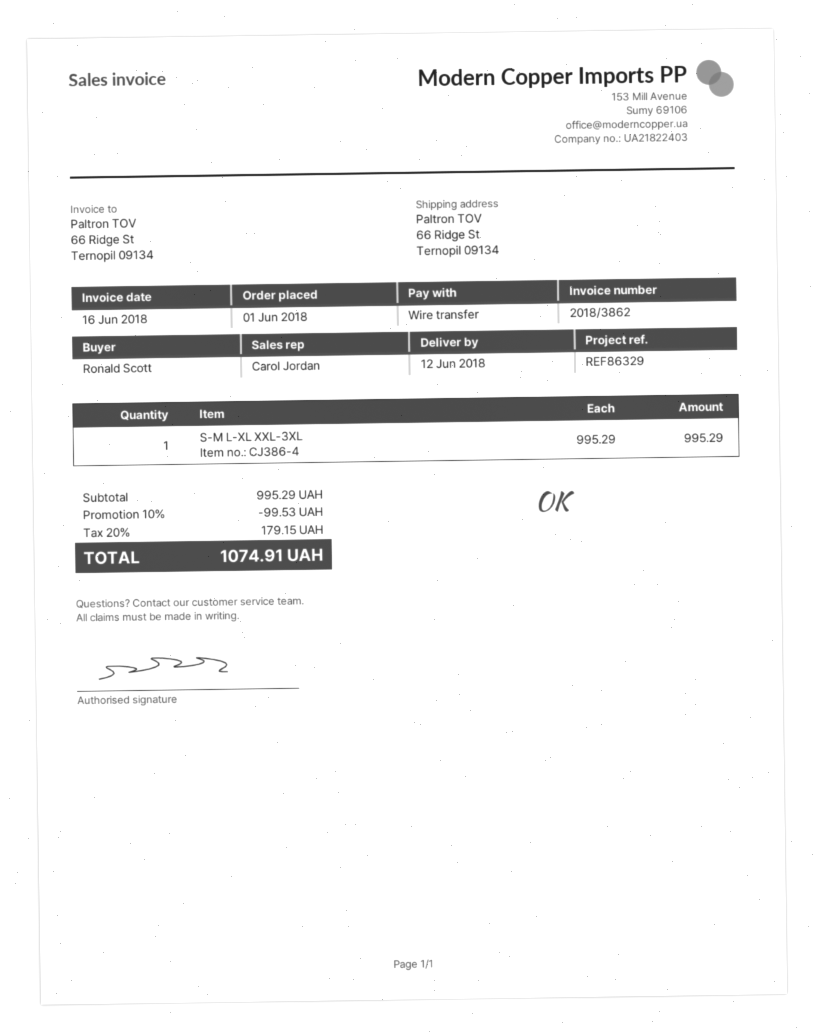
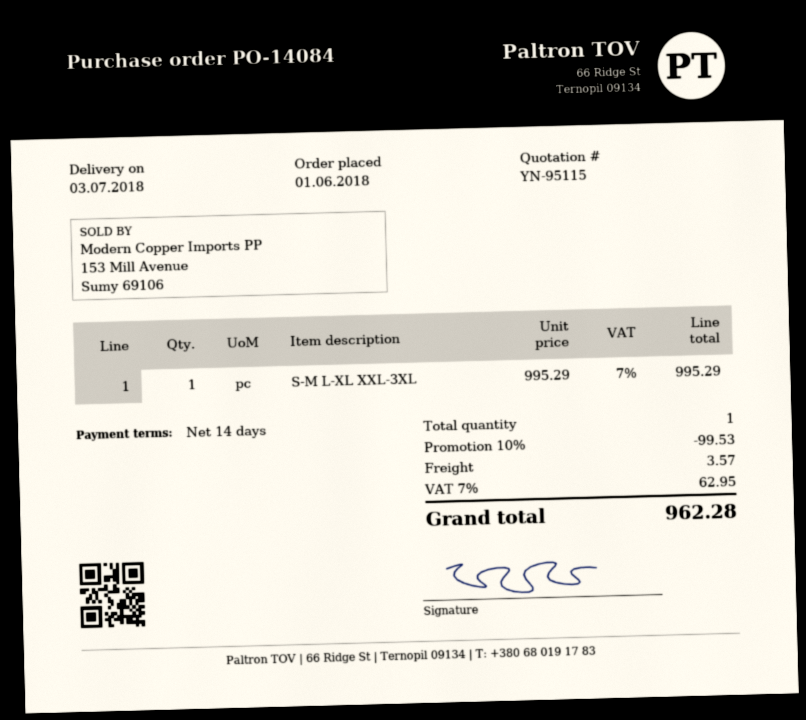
delivery date: 2018-06-12 -> 2018-07-03
shipping: none -> 3.57
tax: 20% = 179.15 -> 7% = 62.95
total: 1074.91 -> 962.28

